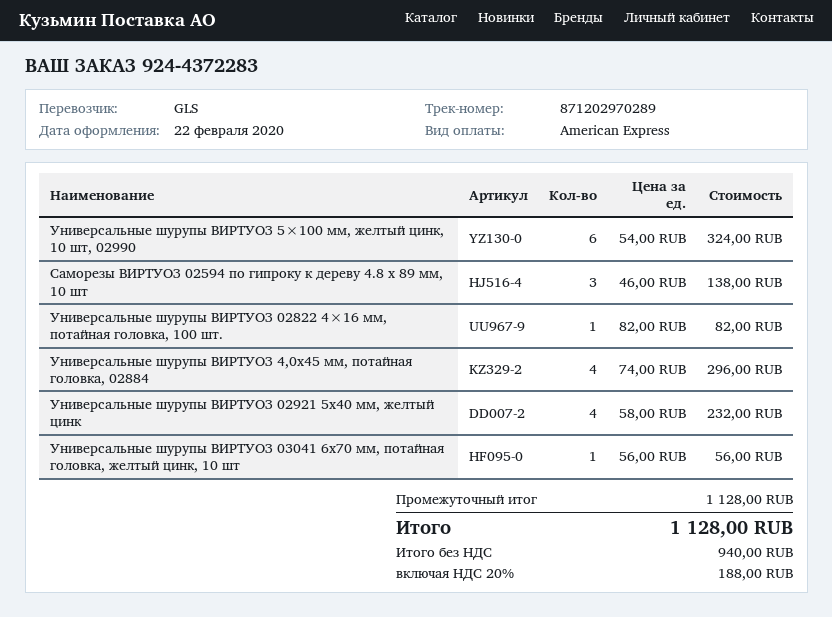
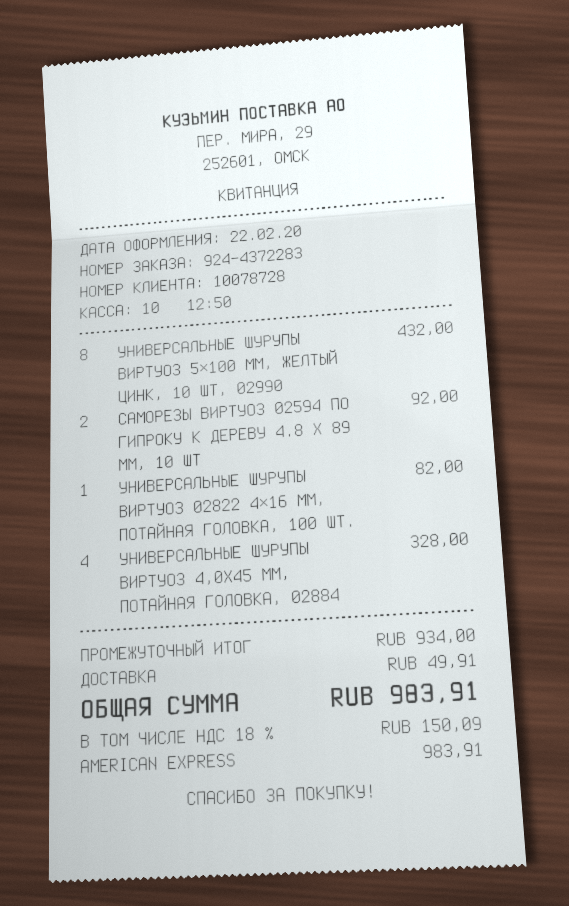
Универсальные шурупы ВИРТУОЗ 5×100 мм, желтый цинк, 10 шт, 02990: 6 for 324.00 -> 8 for 432.00
Саморезы ВИРТУОЗ 02594 по гипроку к дереву 4.8 x 89 мм, 10 шт: 3 for 138.00 -> 2 for 92.00
Универсальные шурупы ВИРТУОЗ 4,0х45 мм, потайная головка, 02884: 4 for 296.00 -> 4 for 328.00
Универсальные шурупы ВИРТУОЗ 02921 5x40 мм, желтый цинк: 4 for 232.00 -> none
Универсальные шурупы ВИРТУОЗ 03041 6х70 мм, потайная головка, желтый цинк, 10 шт: 1 for 56.00 -> none
subtotal: 1128.00 -> 934.00
shipping: none -> 49.91
tax: 20% = 188.00 -> 18% = 150.09
total: 1128.00 -> 983.91

